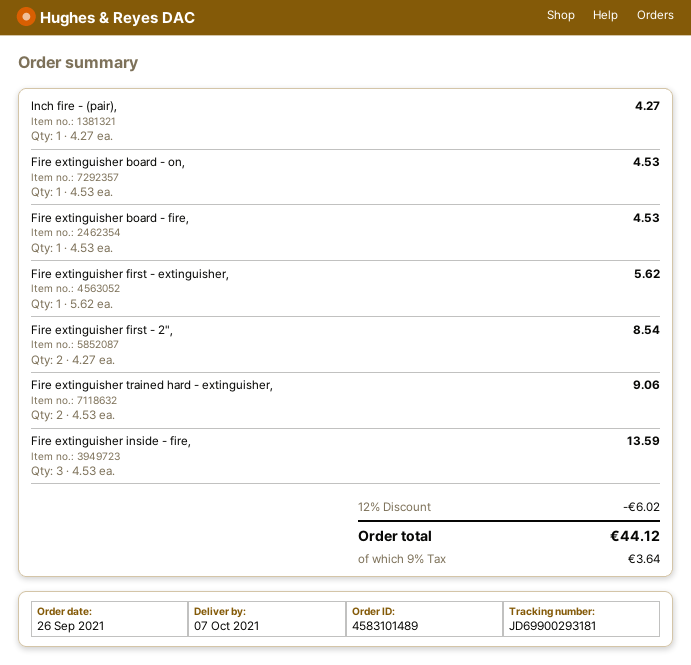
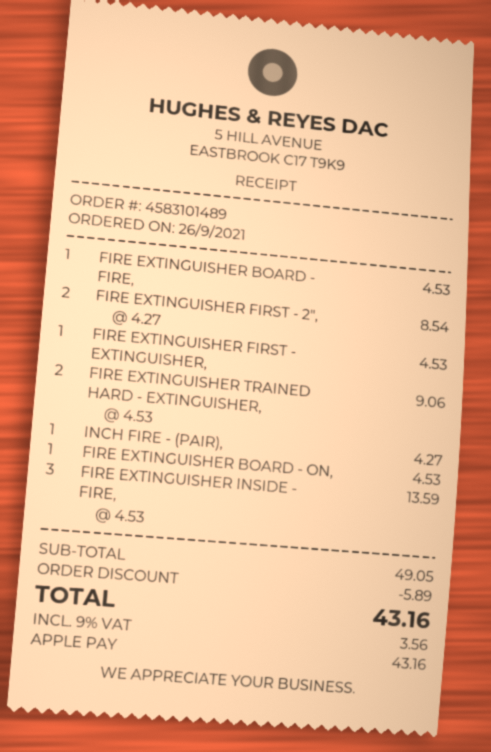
Fire extinguisher first - extinguisher,: 1 x 5.62 = 5.62 -> 1 x 4.53 = 4.53
discount: 6.02 -> 5.89
tax: 9% = 3.64 -> 9% = 3.56
total: 44.12 -> 43.16

